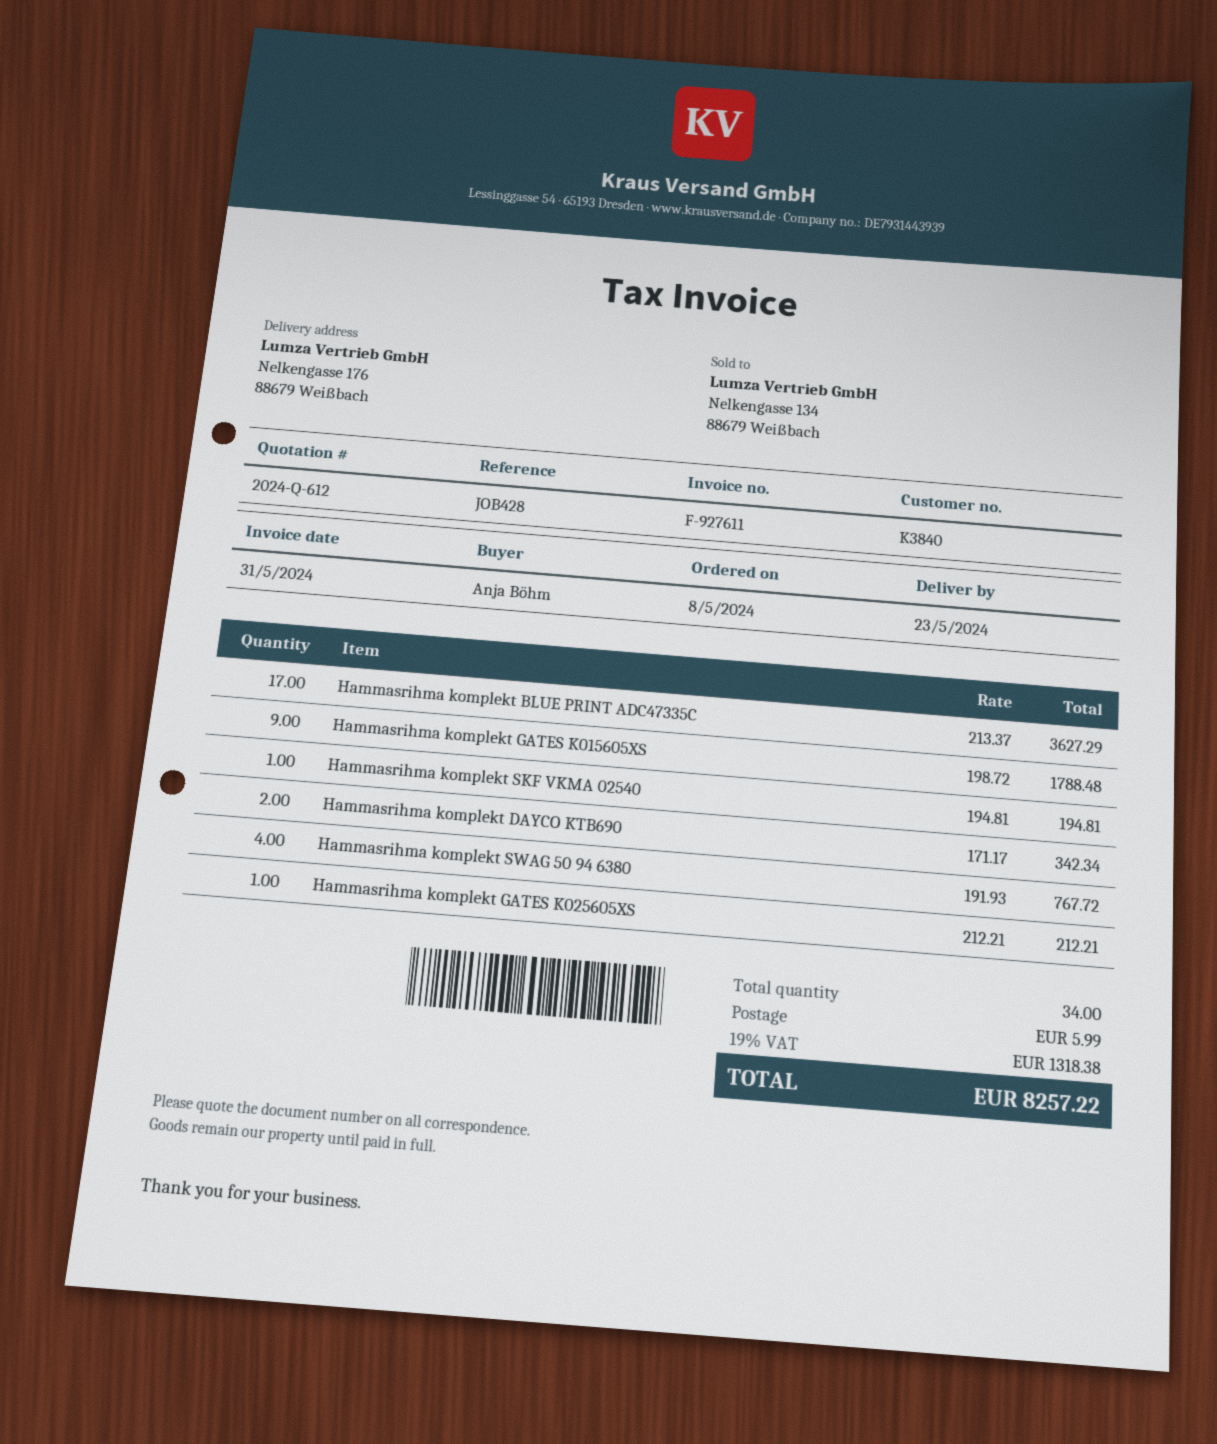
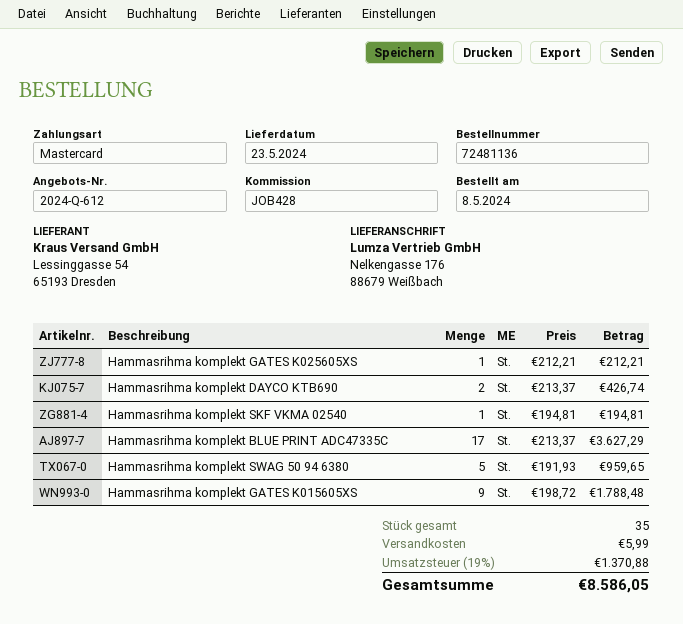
Hammasrihma komplekt DAYCO KTB690: 2 x 171.17 = 342.34 -> 2 x 213.37 = 426.74
Hammasrihma komplekt SWAG 50 94 6380: 4 x 191.93 = 767.72 -> 5 x 191.93 = 959.65
total quantity: 34 -> 35
tax: 19% = 1318.38 -> 19% = 1370.88
total: 8257.22 -> 8586.05

